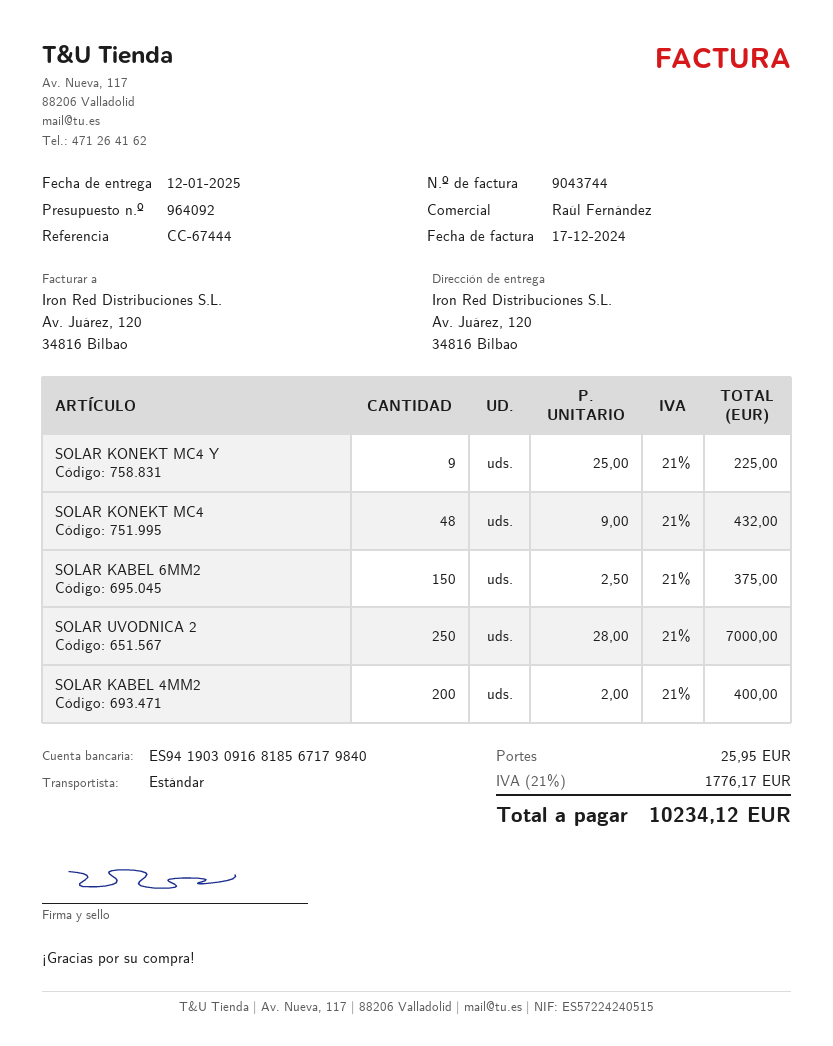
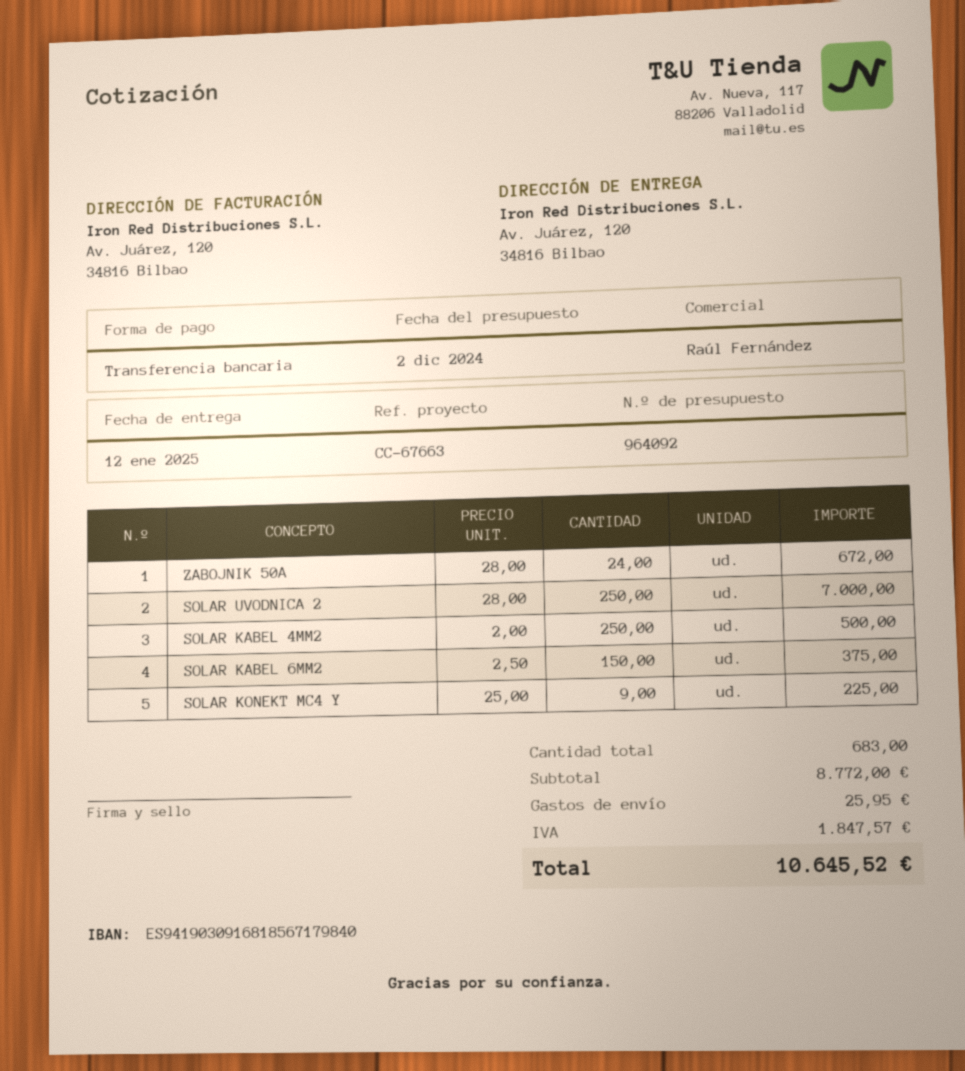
reference: CC-67444 -> CC-67663
SOLAR KONEKT MC4: 48 x 9.00 = 432.00 -> none
SOLAR KABEL 4MM2: 200 x 2.00 = 400.00 -> 250 x 2.00 = 500.00
ZABOJNIK 50A: none -> 24 x 28.00 = 672.00
tax: 1776.17 -> 1847.57
total: 10234.12 -> 10645.52

